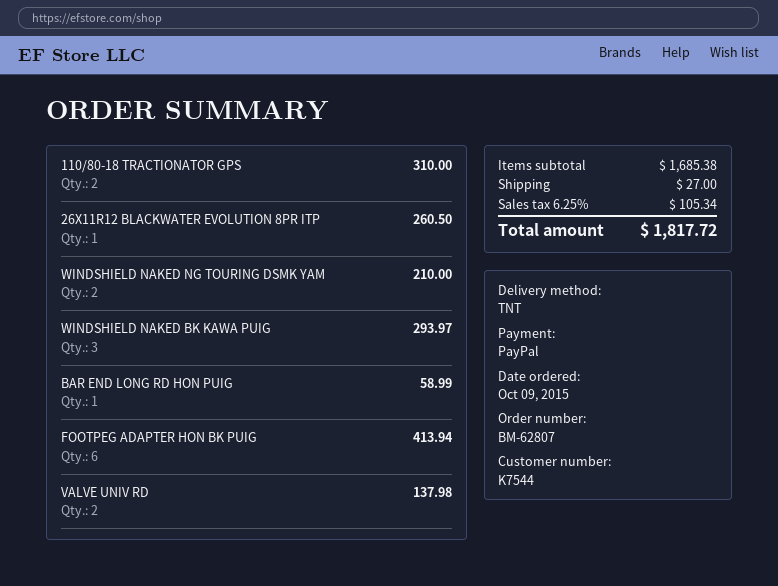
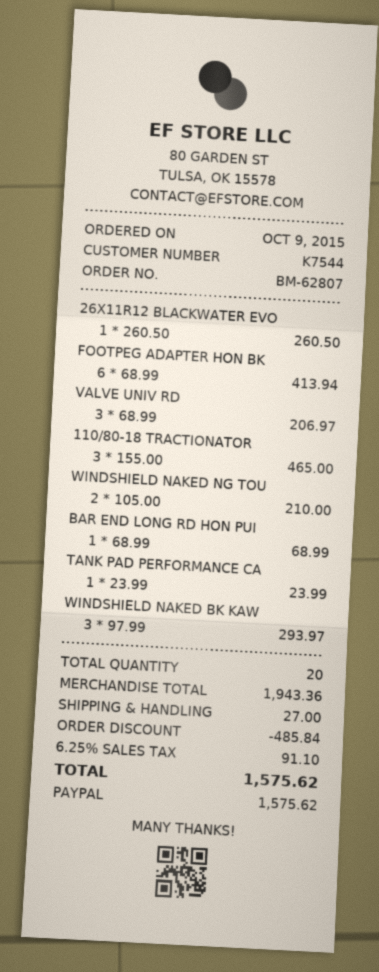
110/80-18 TRACTIONATOR GPS: 2 for 310.00 -> 3 for 465.00
BAR END LONG RD HON PUIG: 1 for 58.99 -> 1 for 68.99
VALVE UNIV RD: 2 for 137.98 -> 3 for 206.97
TANK PAD PERFORMANCE CA: none -> 1 for 23.99
subtotal: 1685.38 -> 1943.36
discount: none -> 485.84
tax: 6.25% = 105.34 -> 6.25% = 91.10
total: 1817.72 -> 1575.62

